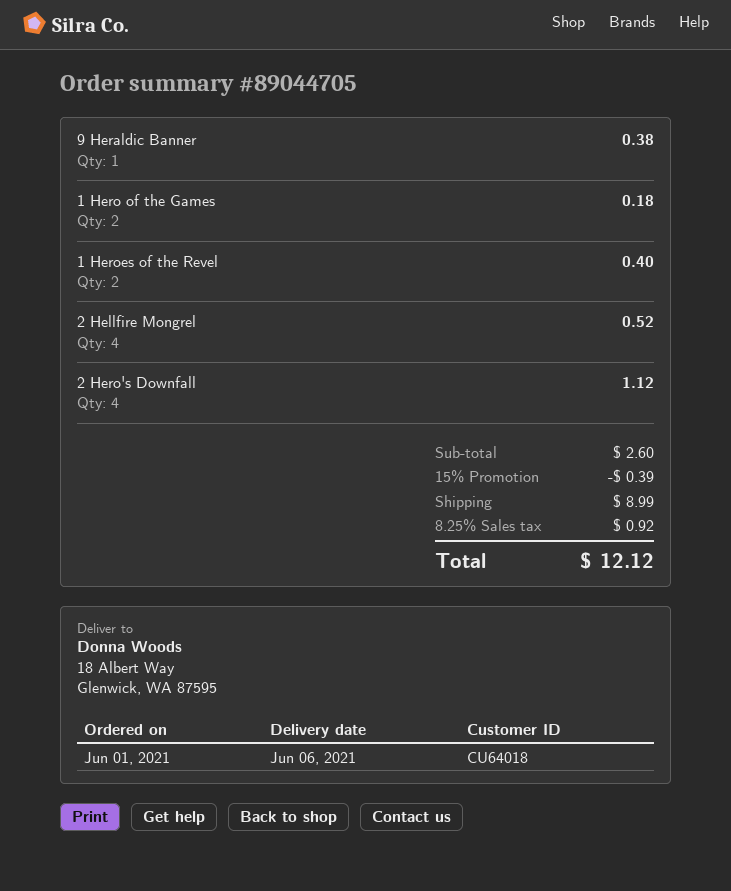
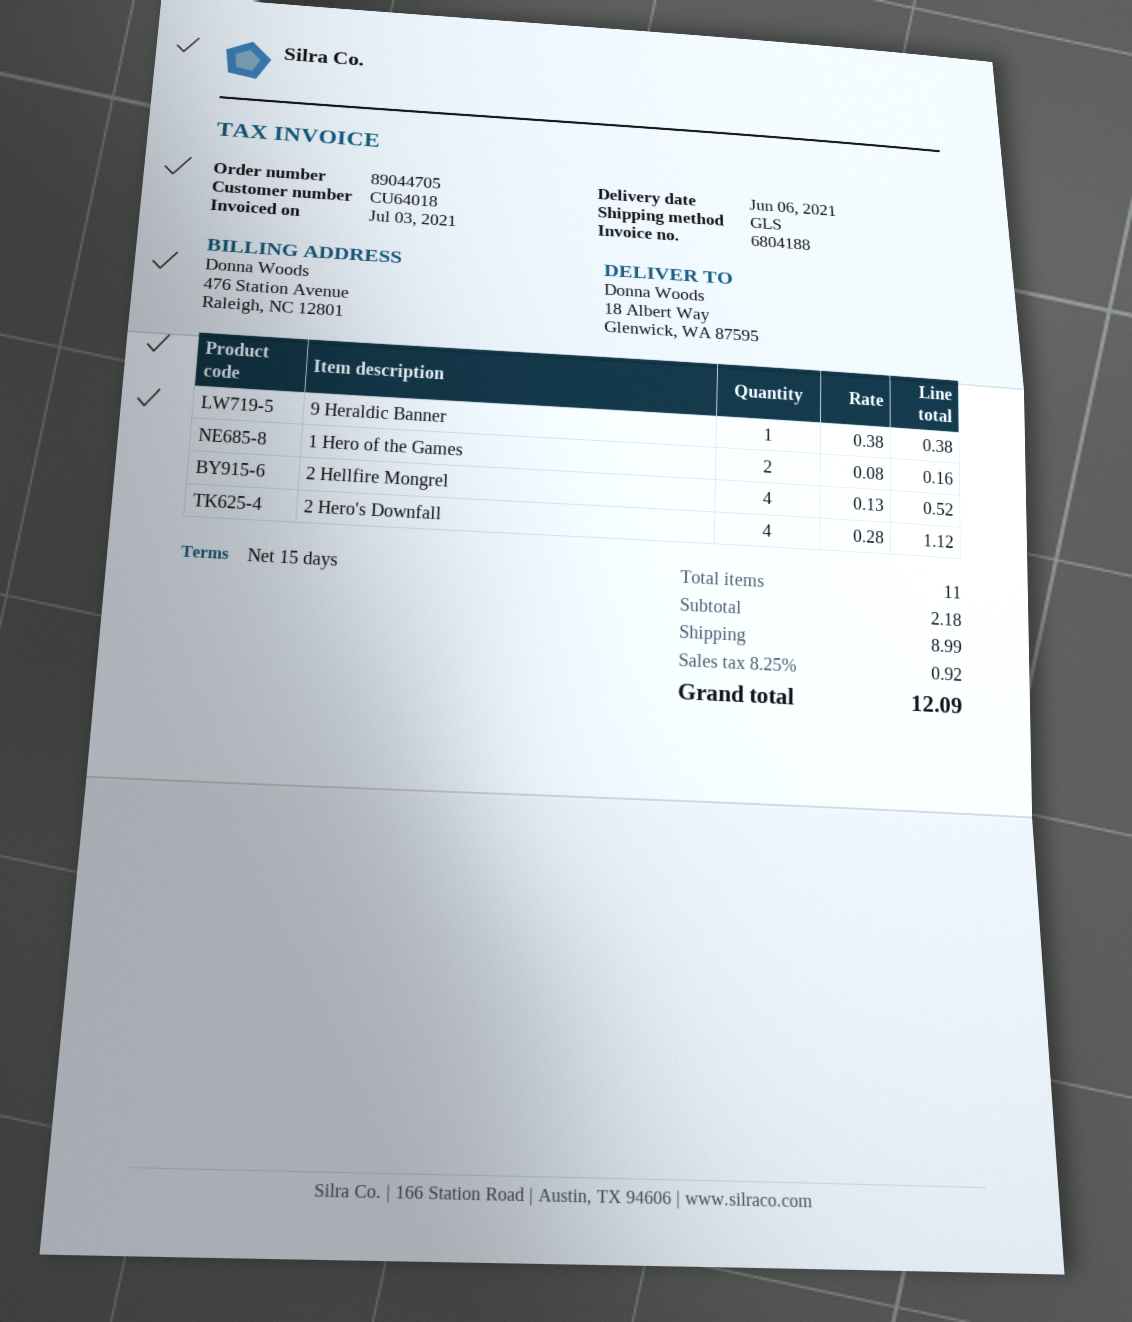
1 Hero of the Games: 2 for 0.18 -> 2 for 0.16
1 Heroes of the Revel: 2 for 0.40 -> none
subtotal: 2.60 -> 2.18
discount: 15% = 0.39 -> none
total: 12.12 -> 12.09

